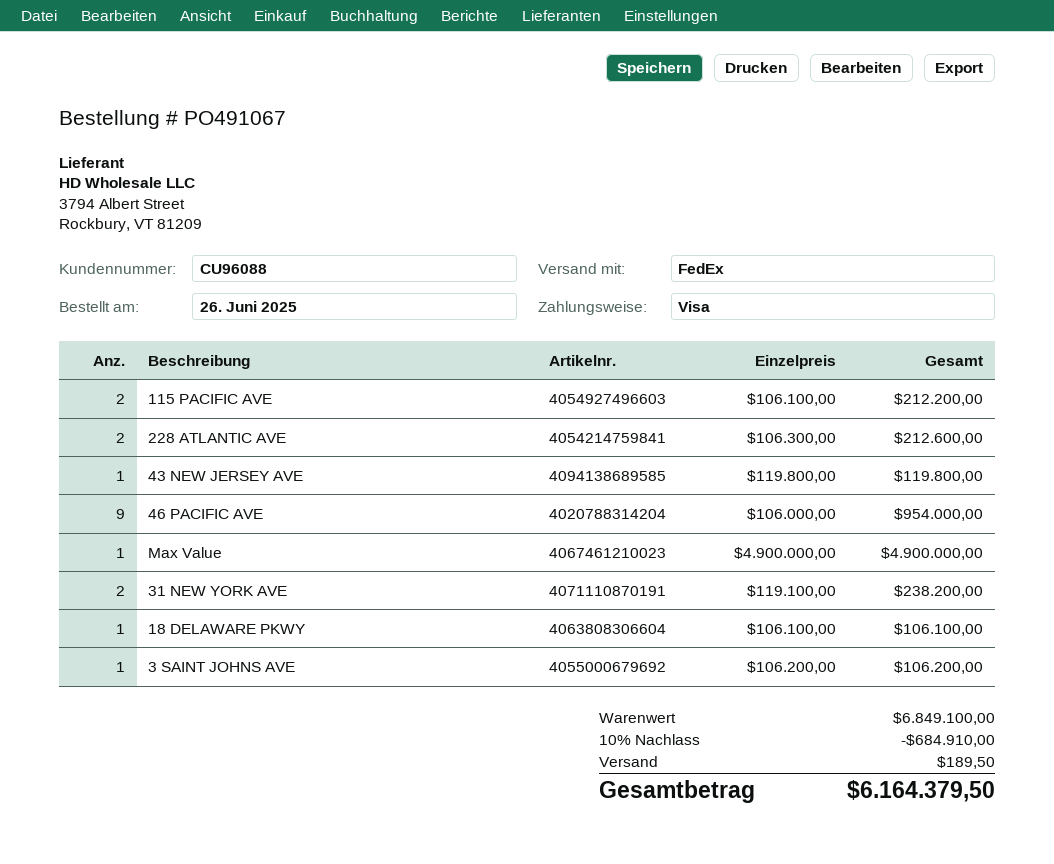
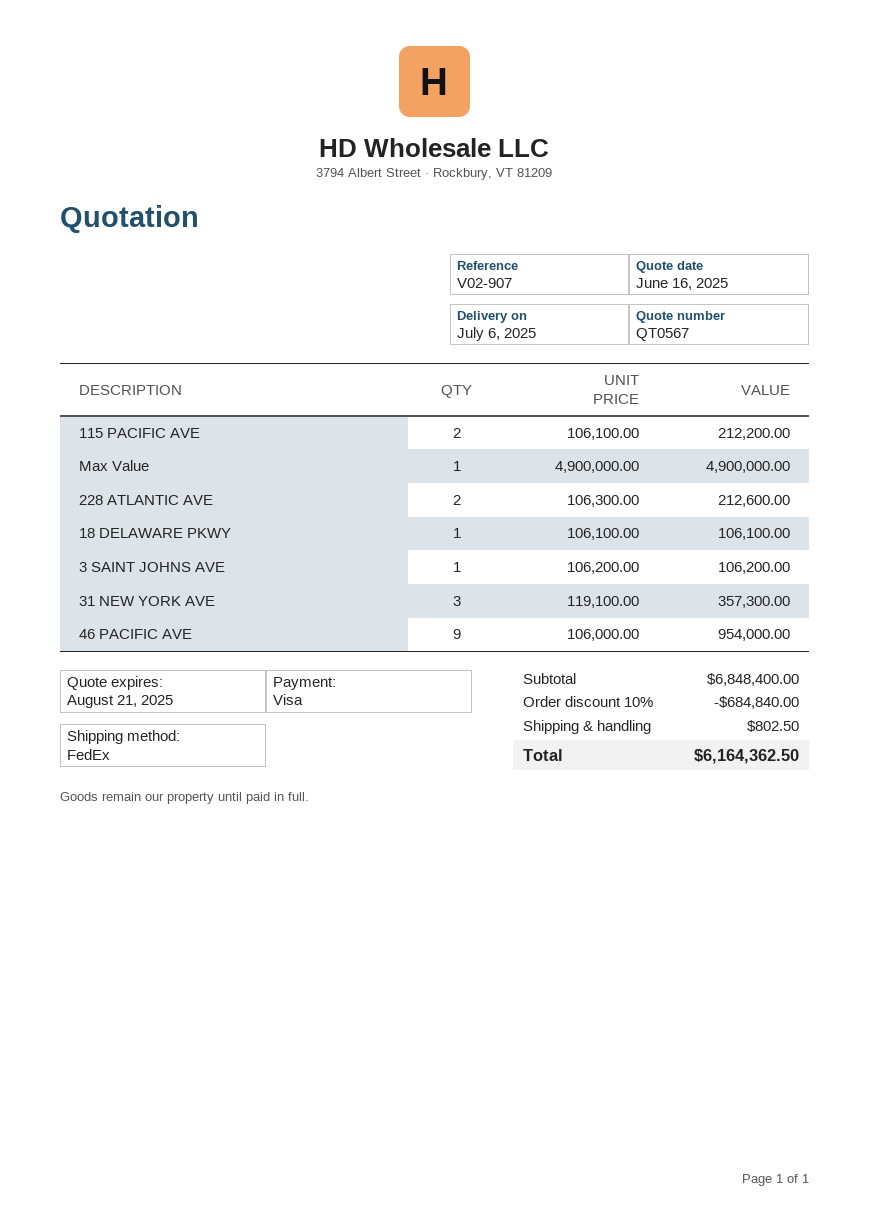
43 NEW JERSEY AVE: 1 x 119800.00 = 119800.00 -> none
31 NEW YORK AVE: 2 x 119100.00 = 238200.00 -> 3 x 119100.00 = 357300.00
subtotal: 6849100.00 -> 6848400.00
discount: 10% = 684910.00 -> 10% = 684840.00
shipping: 189.50 -> 802.50
total: 6164379.50 -> 6164362.50

